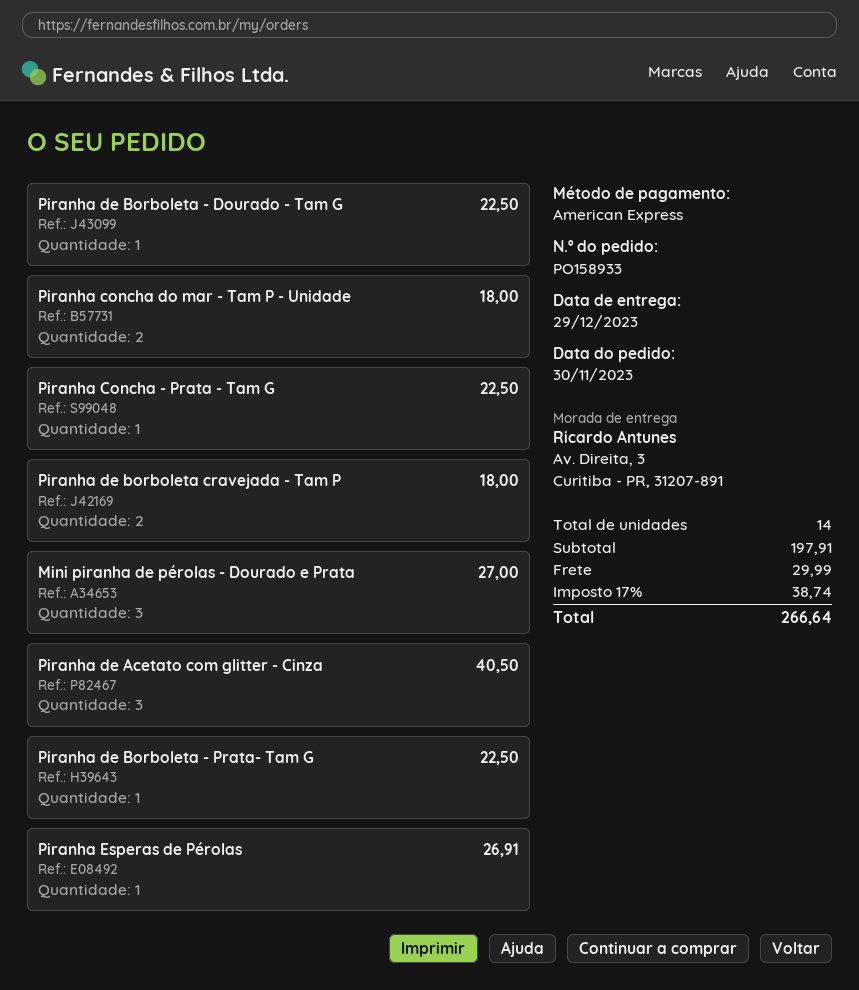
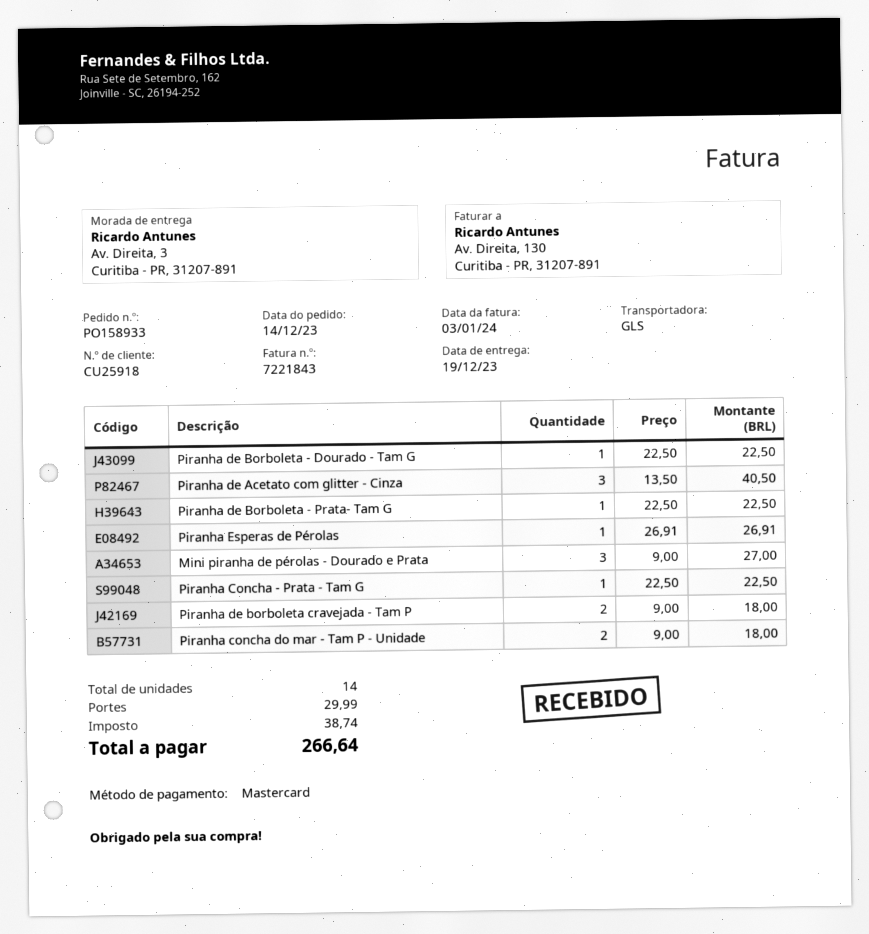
order date: 2023-11-30 -> 2023-12-14
delivery date: 2023-12-29 -> 2023-12-19
payment method: American Express -> Mastercard

